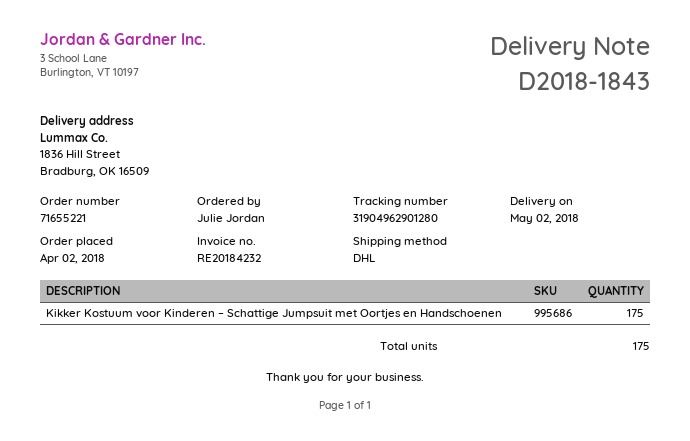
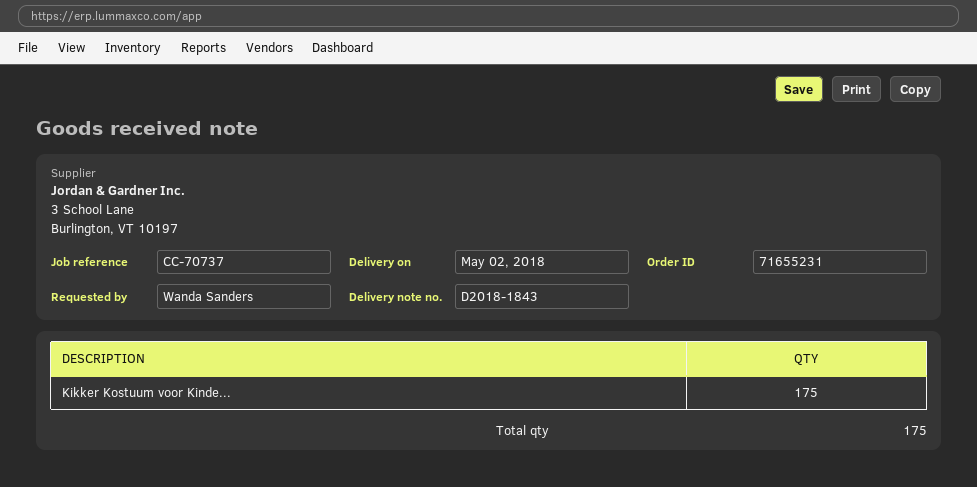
order number: 71655221 -> 71655231
ordered by: Julie Jordan -> Wanda Sanders

